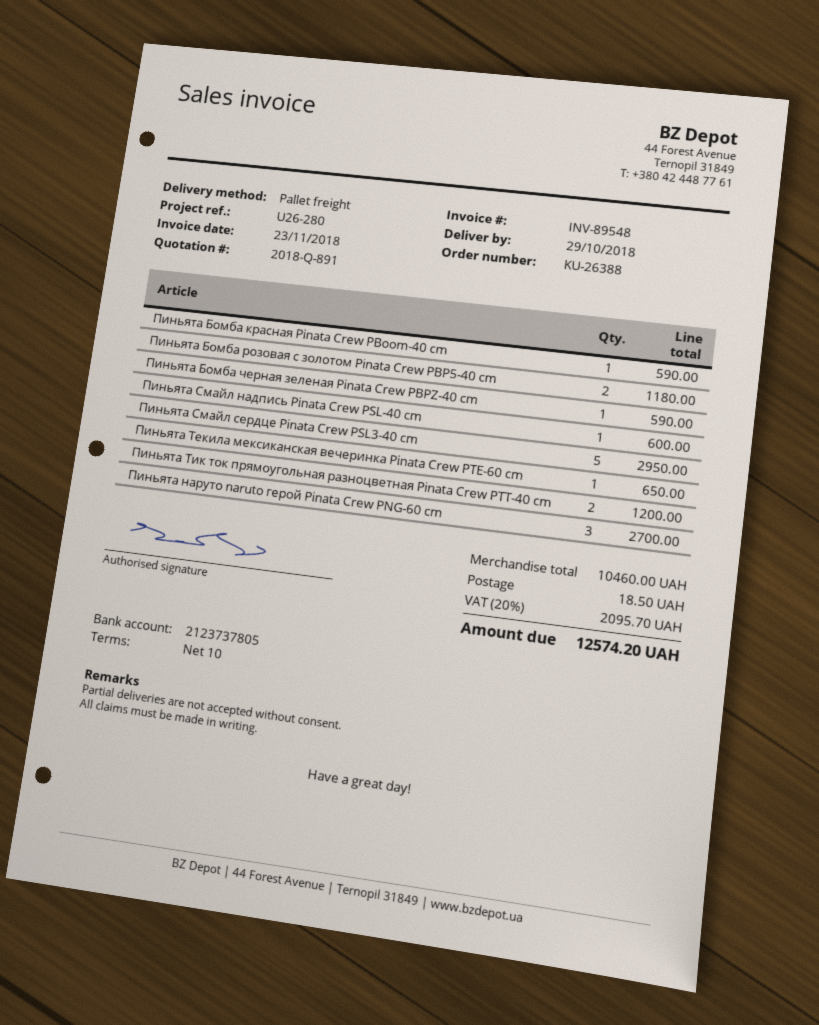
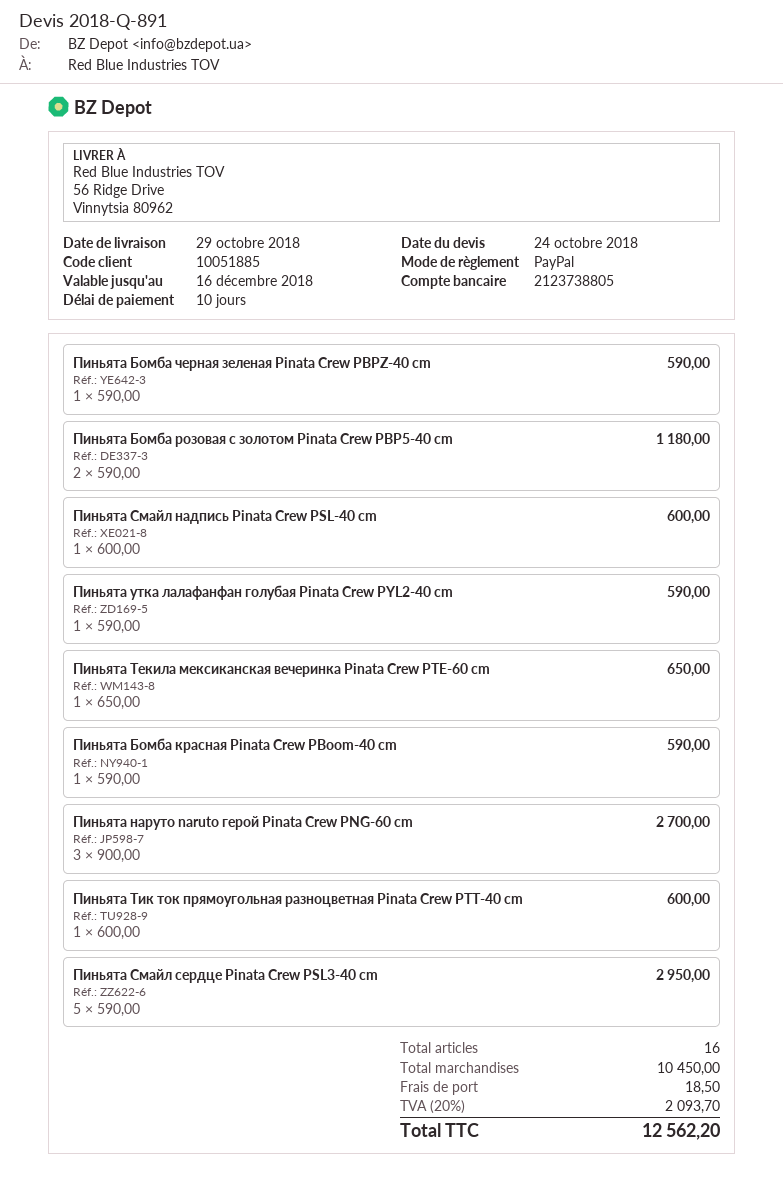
bank account: 2123737805 -> 2123738805
Пиньята Тик ток прямоугольная разноцветная Pinata Crew PTT-40 cm: 2 for 1200.00 -> 1 for 600.00
Пиньята утка лалафанфан голубая Pinata Crew PYL2-40 cm: none -> 1 for 590.00
subtotal: 10460.00 -> 10450.00
tax: 20% = 2095.70 -> 20% = 2093.70
total: 12574.20 -> 12562.20

